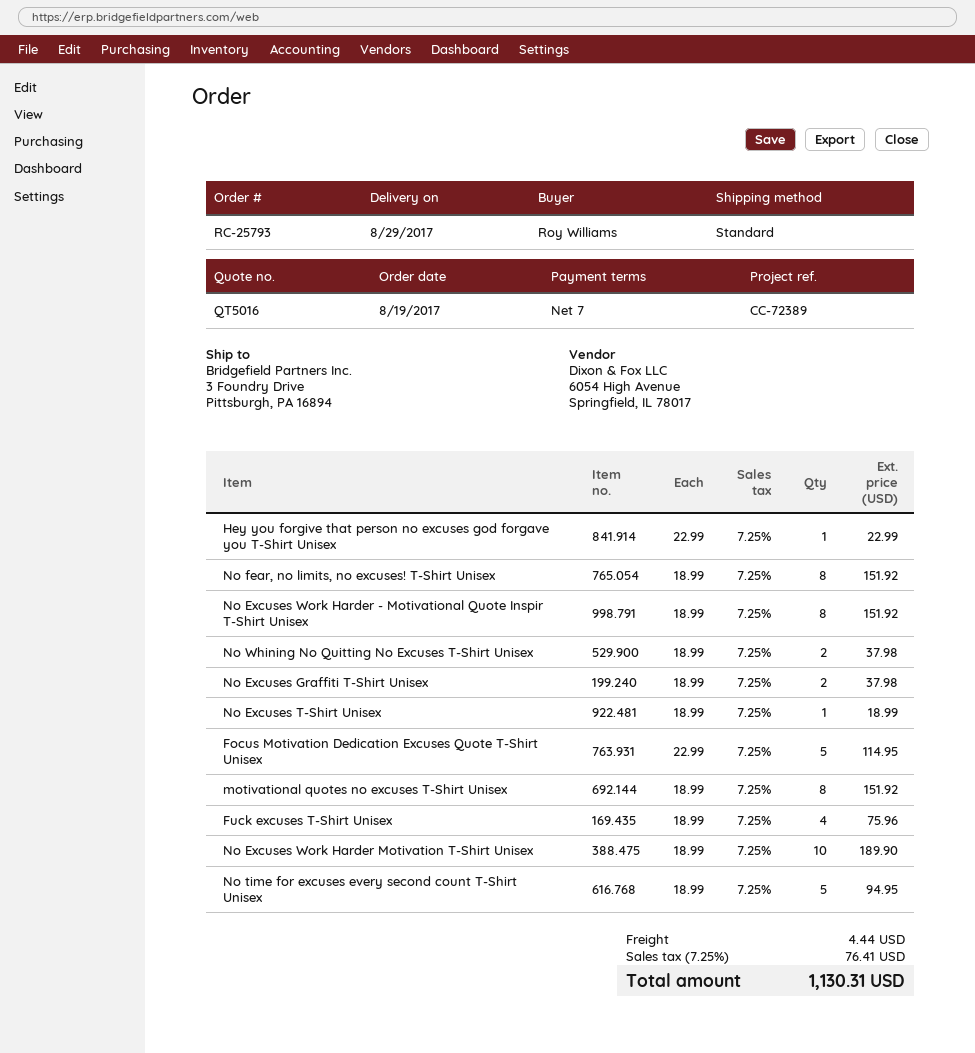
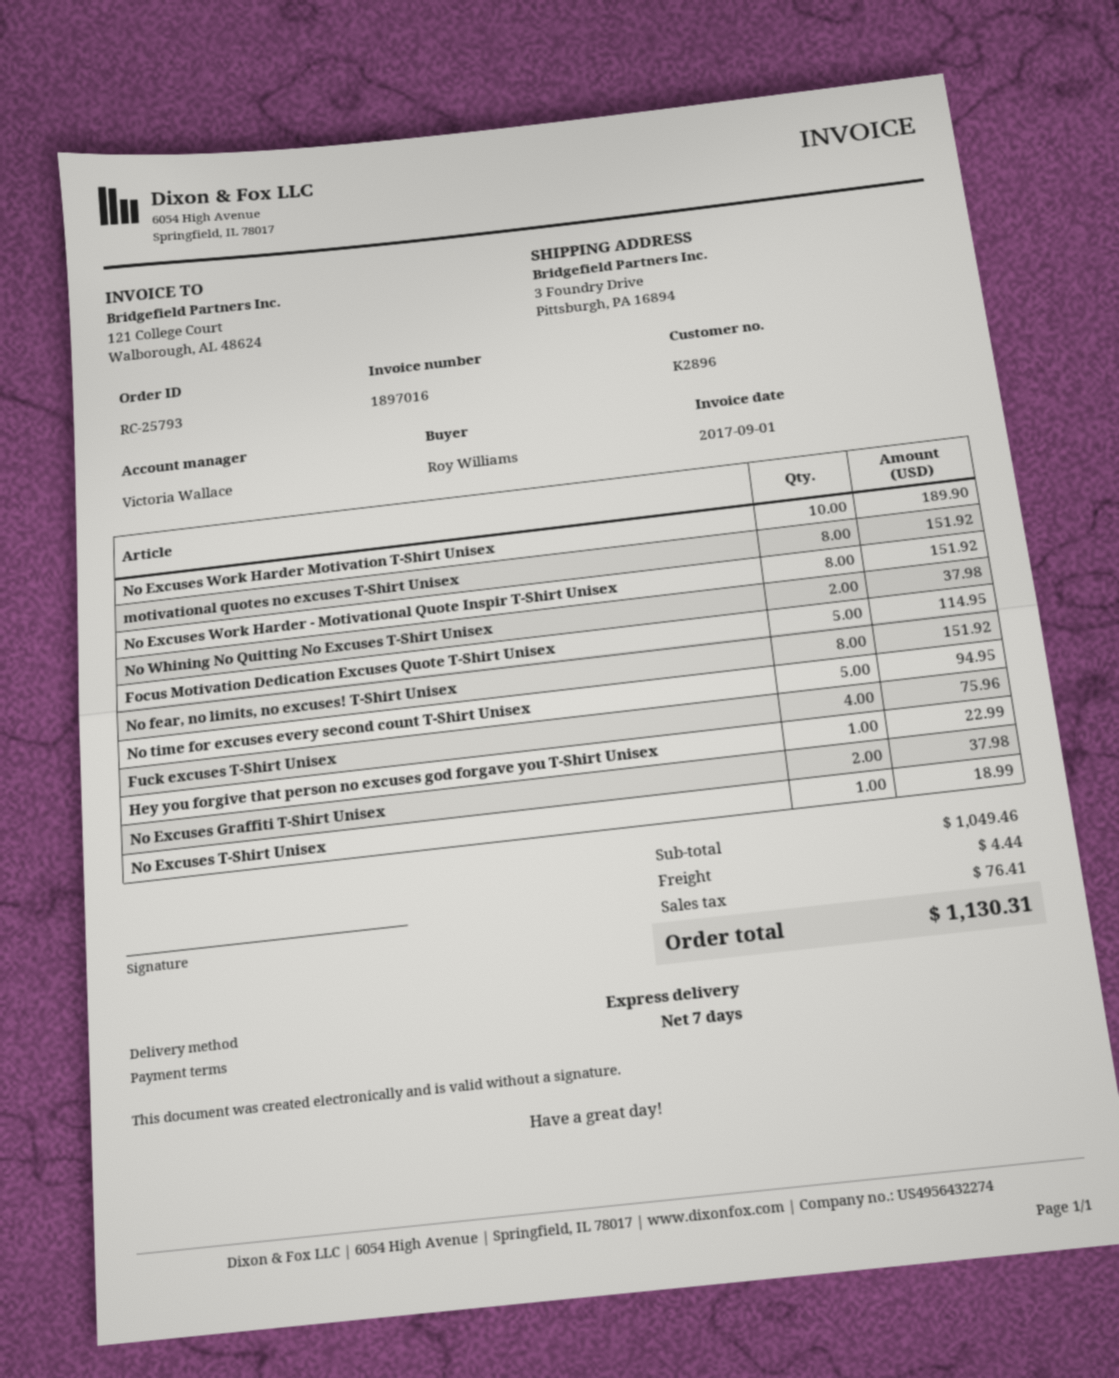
shipping method: standard -> express

